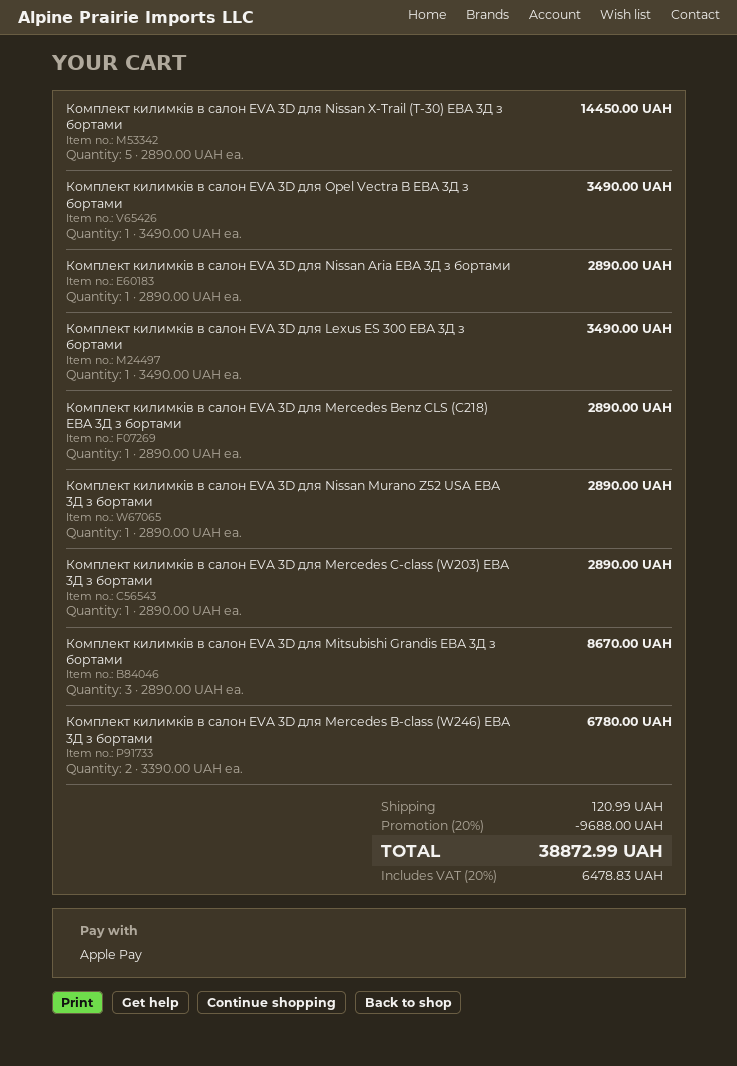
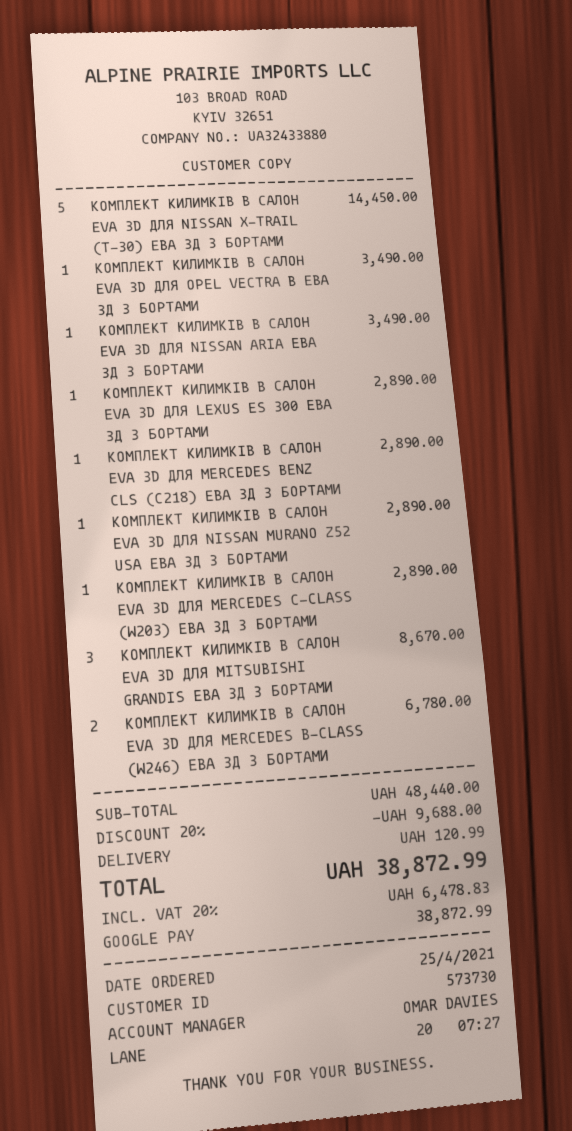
payment method: Apple Pay -> Google Pay
Комплект килимків в салон EVA 3D для Nissan Aria ЕВА 3Д з бортами: 1 for 2890.00 -> 1 for 3490.00
Комплект килимків в салон EVA 3D для Lexus ES 300 ЕВА 3Д з бортами: 1 for 3490.00 -> 1 for 2890.00

